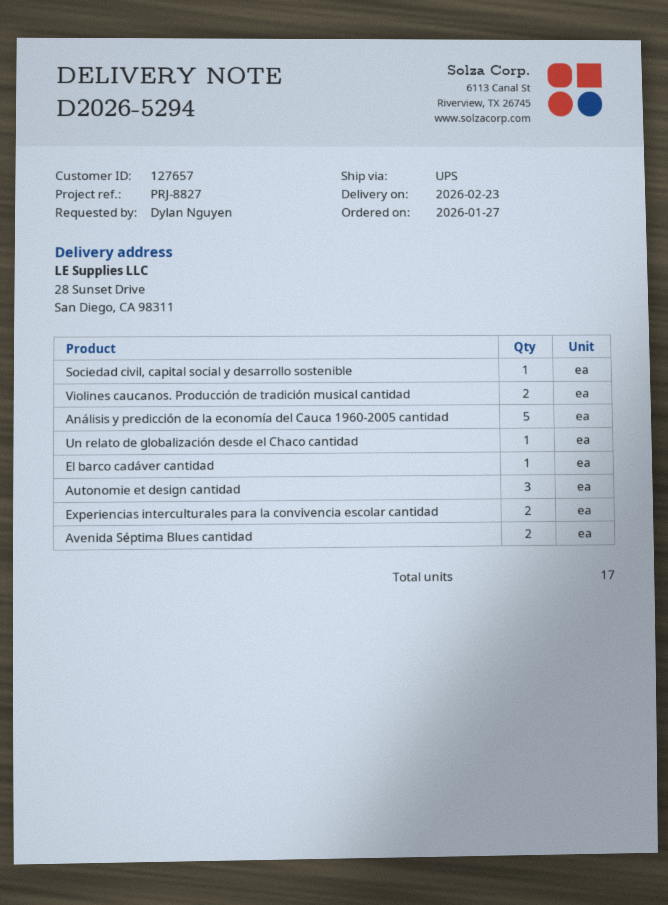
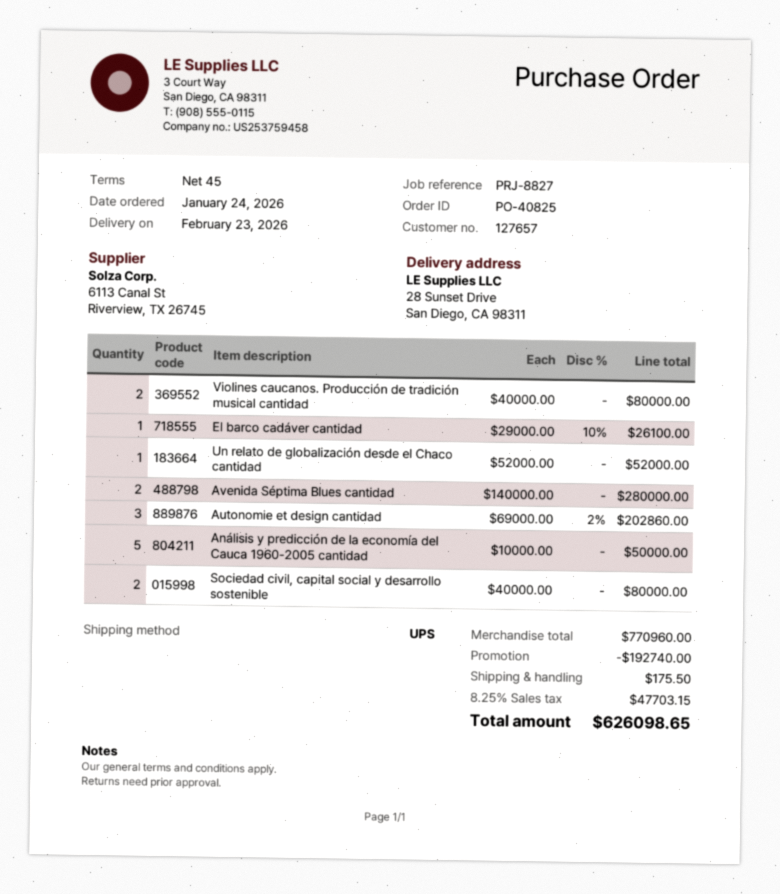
order date: 2026-01-27 -> 2026-01-24
Sociedad civil, capital social y desarrollo sostenible: 1 -> 2
Experiencias interculturales para la convivencia escolar cantidad: 2 -> none

